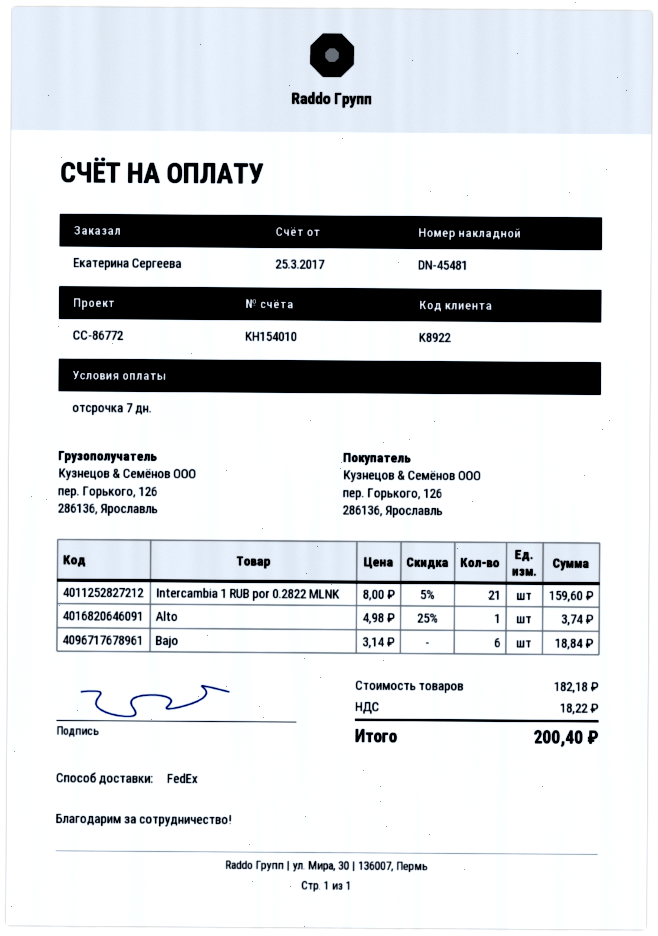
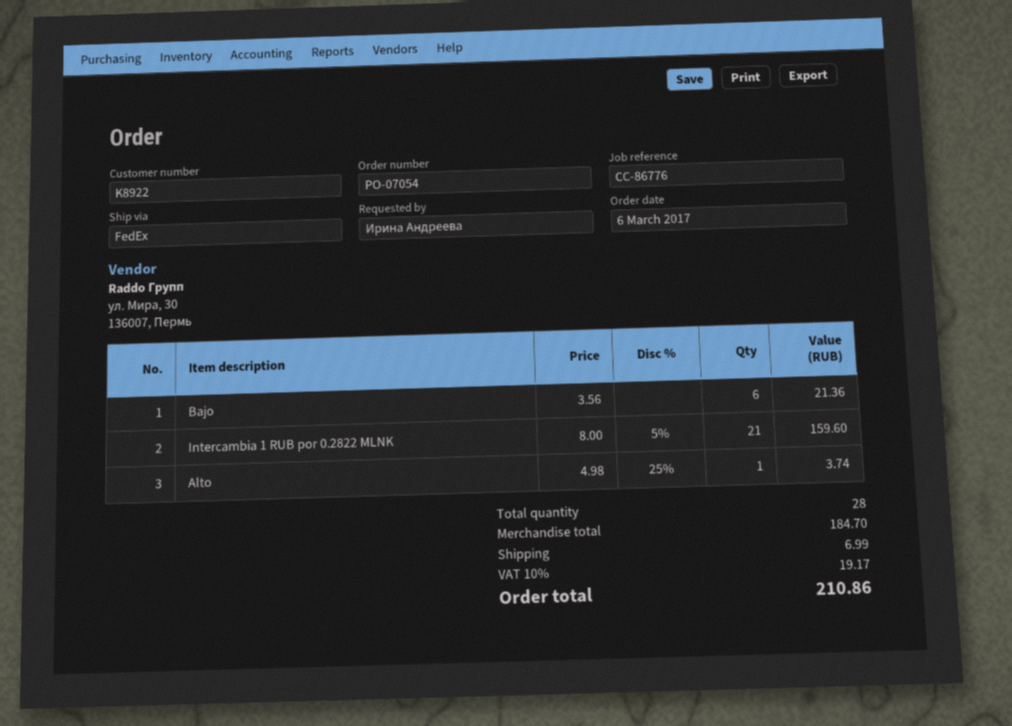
reference: CC-86772 -> CC-86776
ordered by: Екатерина Сергеева -> Ирина Андреева
Bajo: 6 x 3.14 = 18.84 -> 6 x 3.56 = 21.36
subtotal: 182.18 -> 184.70
shipping: none -> 6.99
tax: 18.22 -> 19.17
total: 200.40 -> 210.86

